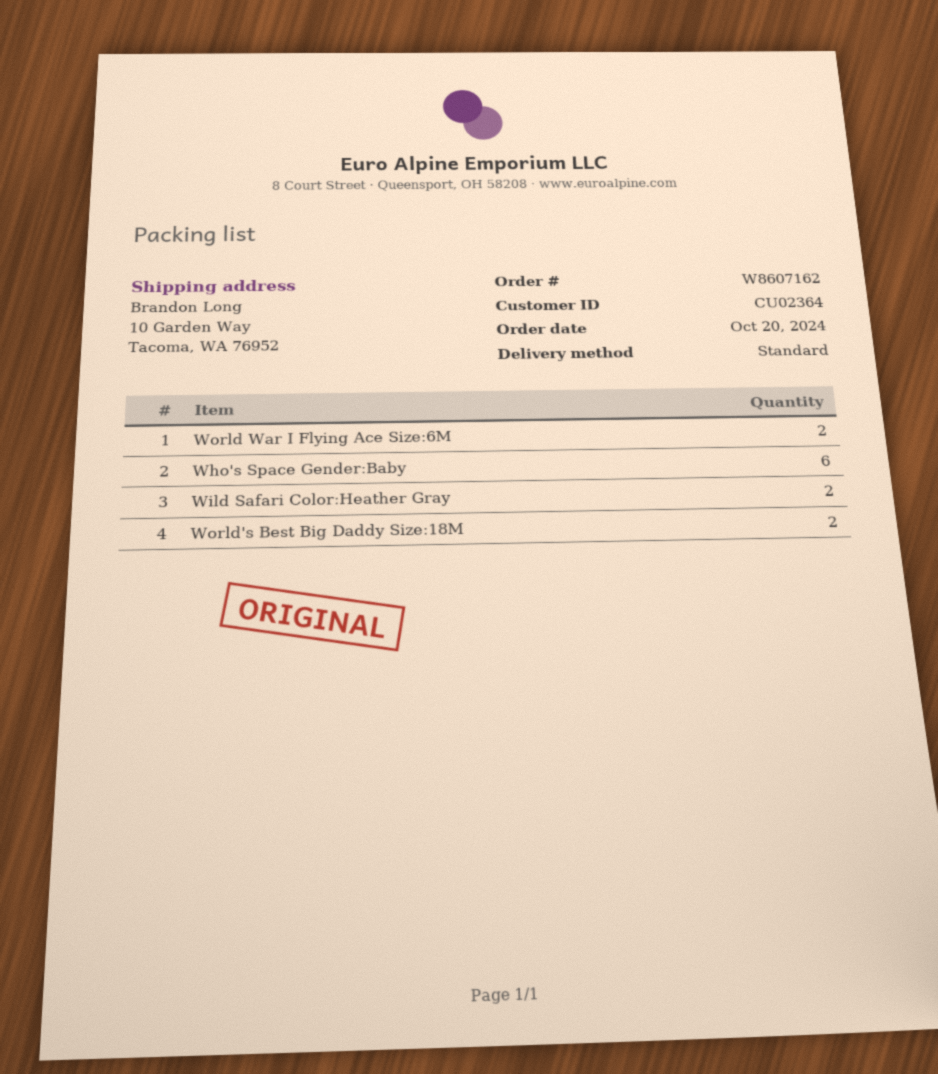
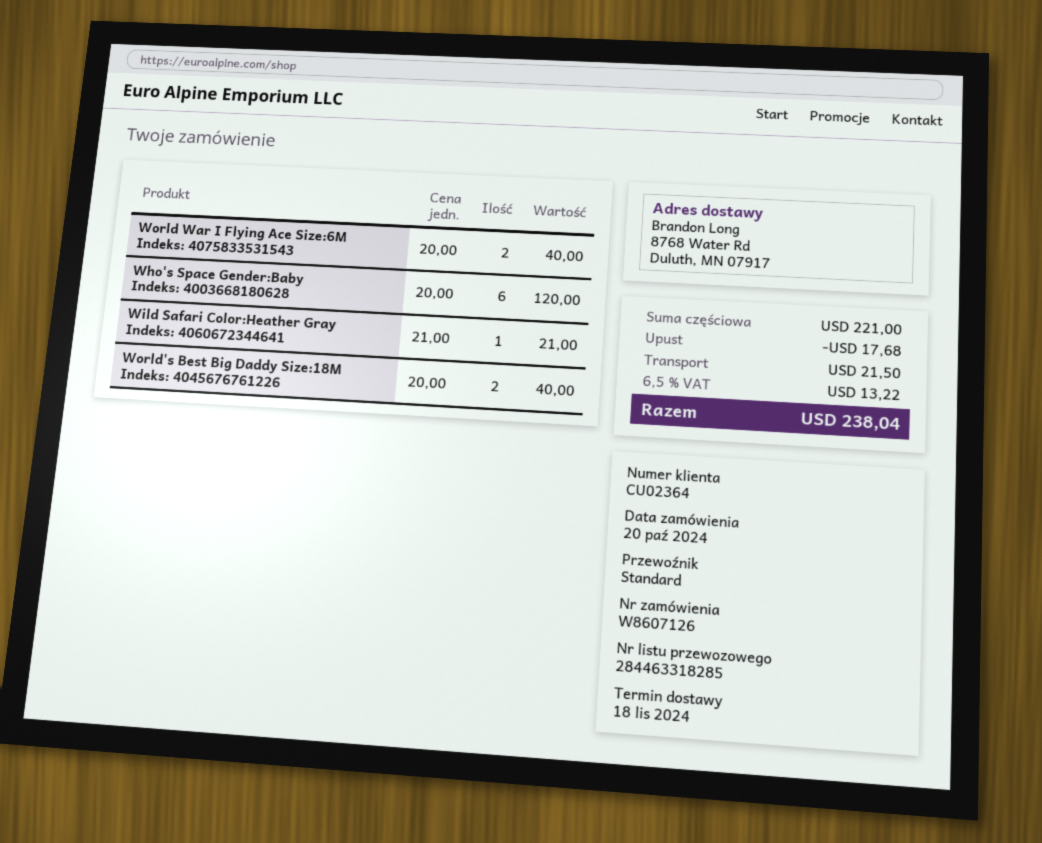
order number: W8607162 -> W8607126
ship to: 10 Garden Way, Tacoma, WA 76952 -> 8768 Water Rd, Duluth, MN 07917
Wild Safari Color:Heather Gray: 2 -> 1

